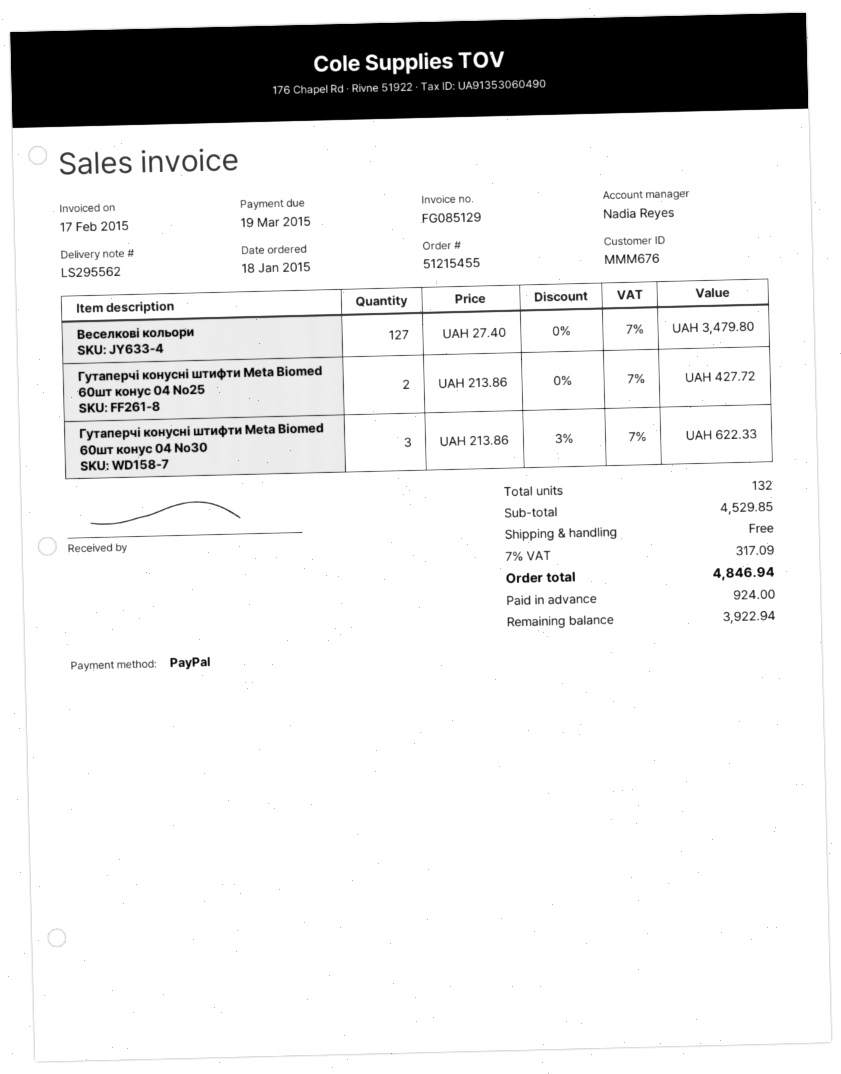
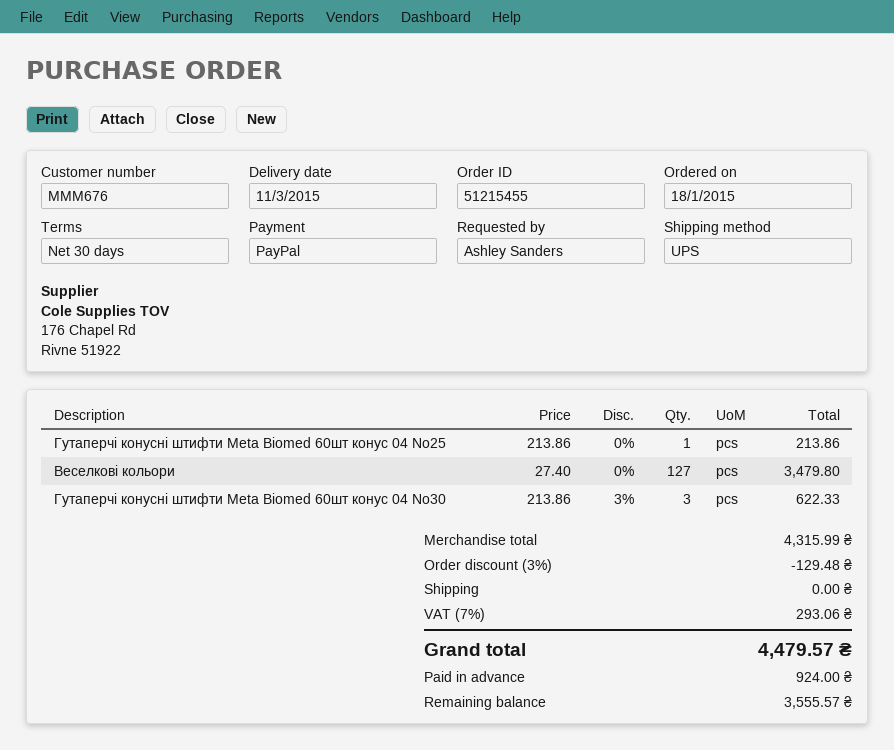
Гутаперчі конусні штифти Meta Biomed 60шт конус 04 No25: 2 x 213.86 = 427.72 -> 1 x 213.86 = 213.86
subtotal: 4529.85 -> 4315.99
discount: none -> 3% = 129.48
tax: 7% = 317.09 -> 7% = 293.06
total: 4846.94 -> 4479.57
balance: 3922.94 -> 3555.57

